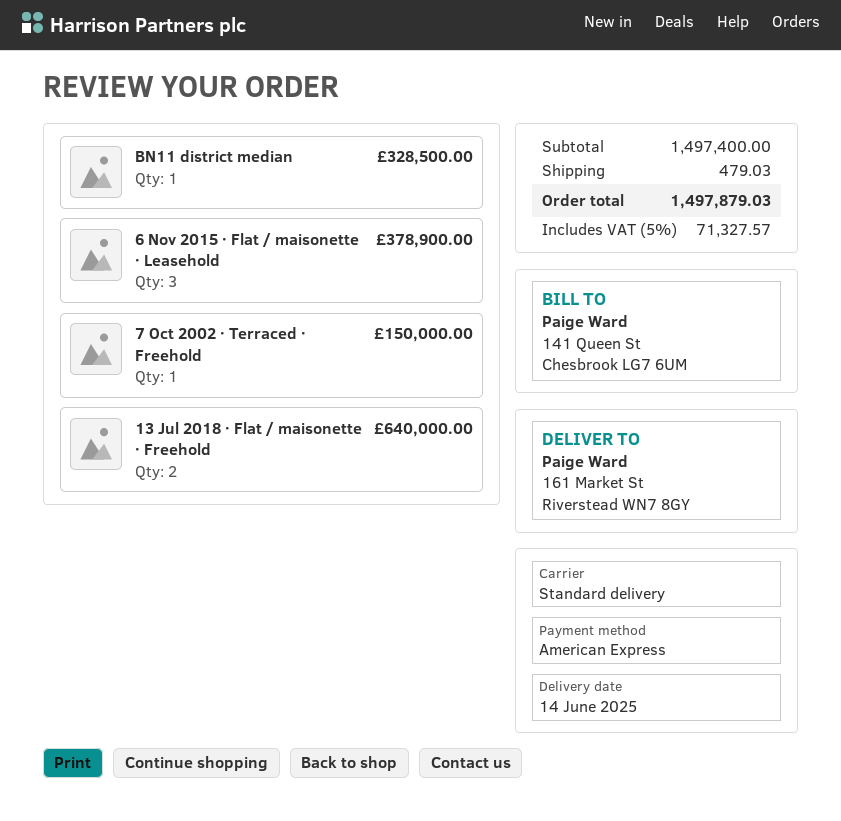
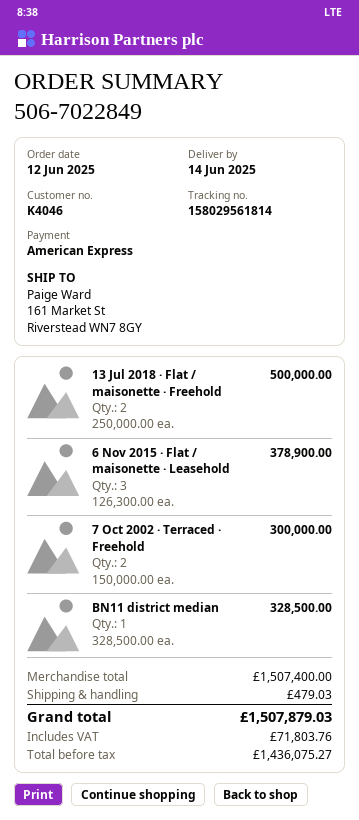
7 Oct 2002 · Terraced · Freehold: 1 for 150000.00 -> 2 for 300000.00
13 Jul 2018 · Flat / maisonette · Freehold: 2 for 640000.00 -> 2 for 500000.00
subtotal: 1497400.00 -> 1507400.00
tax: 71327.57 -> 71803.76
total: 1497879.03 -> 1507879.03

